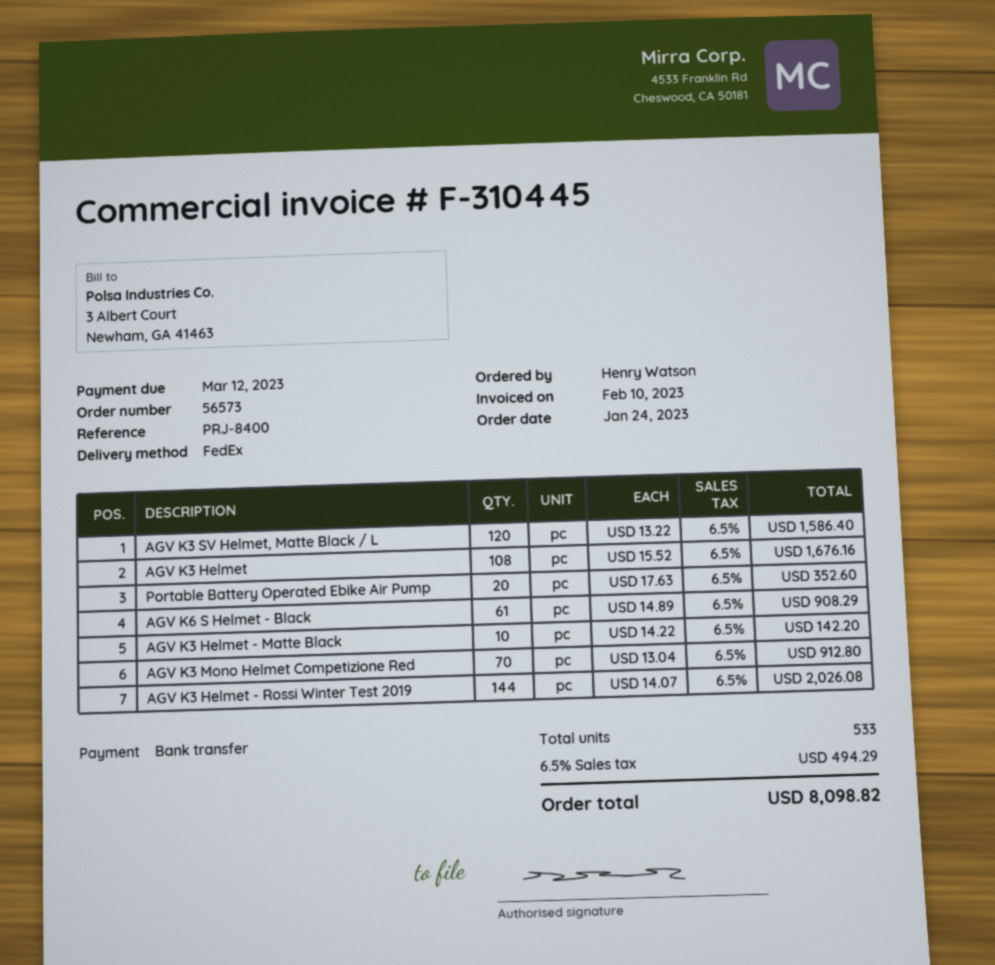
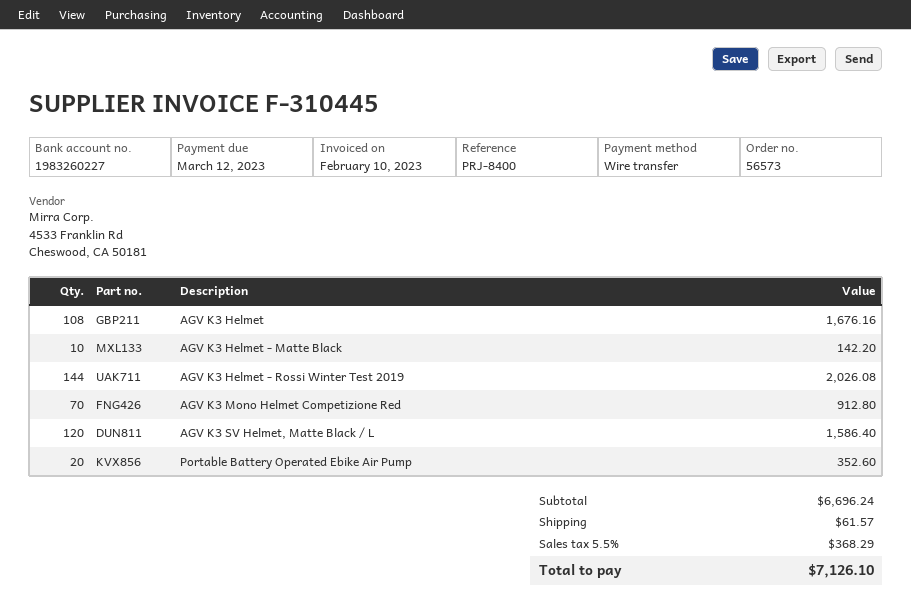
AGV K6 S Helmet - Black: 61 for 908.29 -> none
shipping: none -> 61.57
tax: 6.5% = 494.29 -> 5.5% = 368.29
total: 8098.82 -> 7126.10

